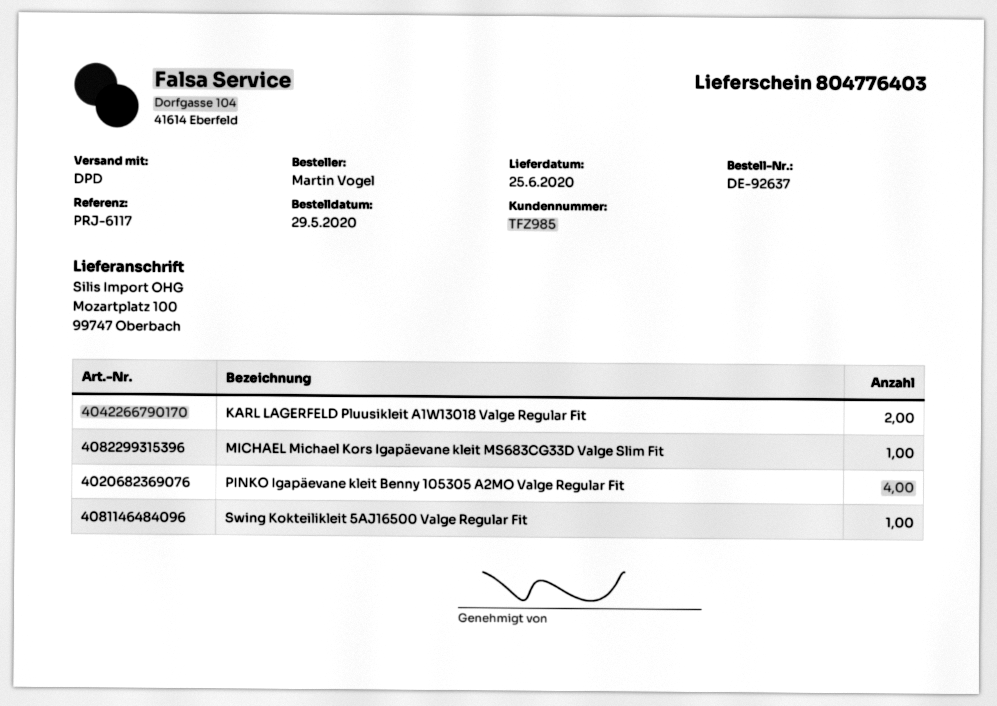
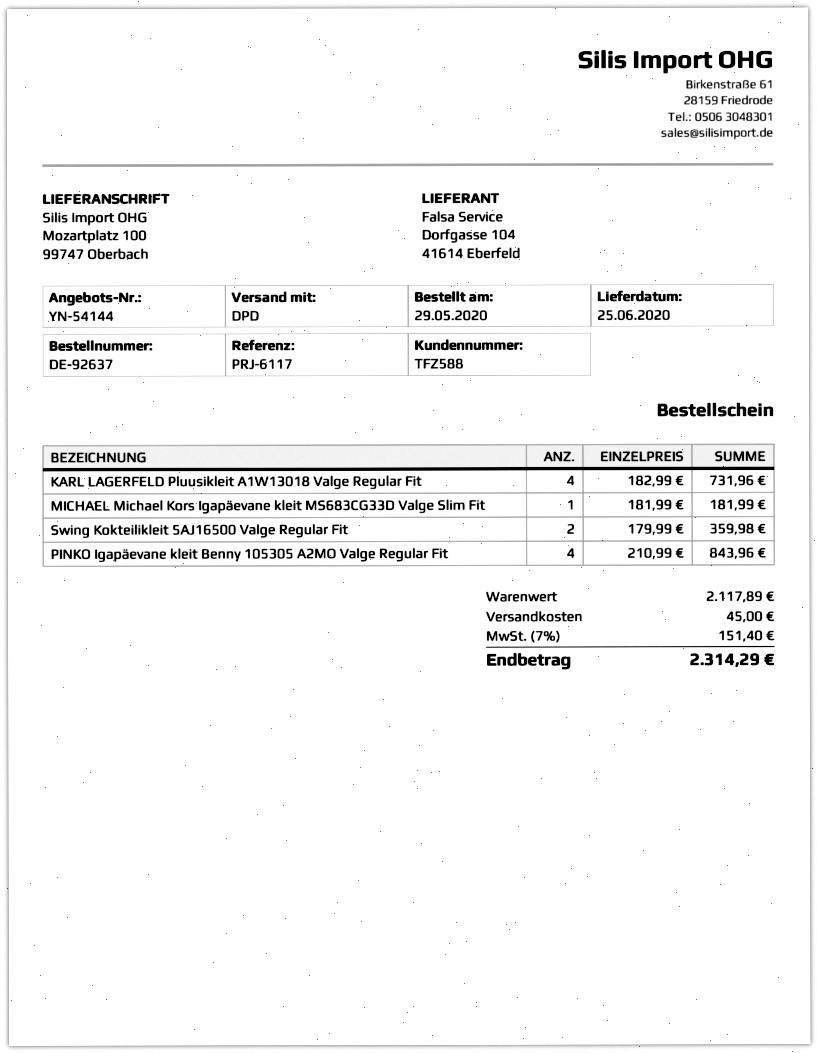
customer number: TFZ985 -> TFZ588
KARL LAGERFELD Pluusikleit A1W13018 Valge Regular Fit: 2 -> 4
Swing Kokteilikleit 5AJ16500 Valge Regular Fit: 1 -> 2

